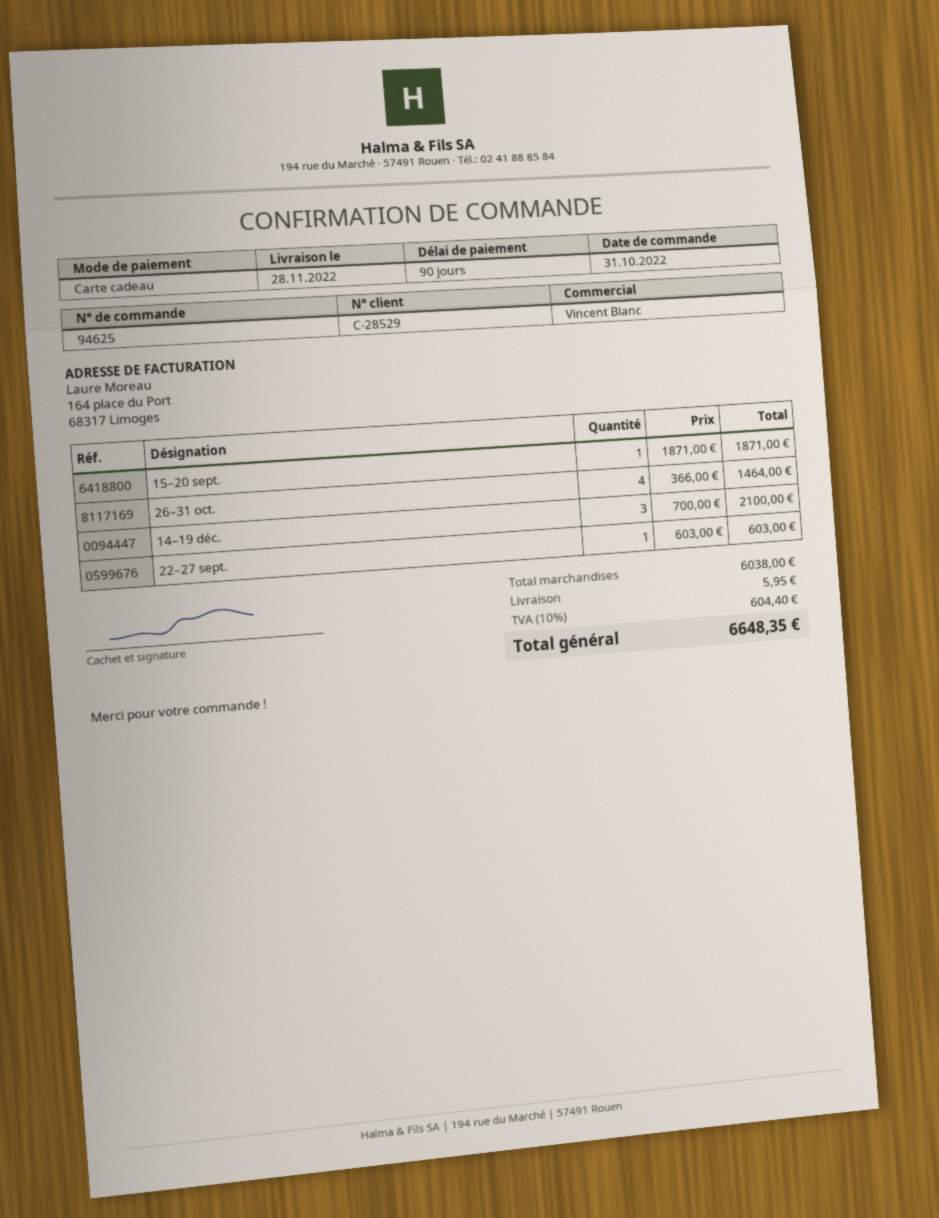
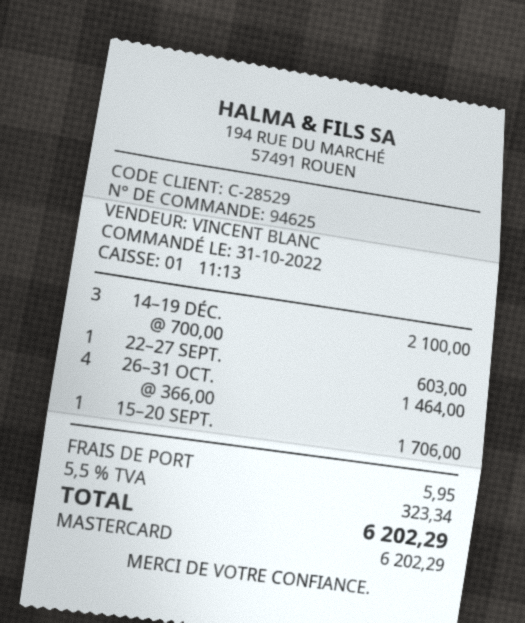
payment method: gift card -> Mastercard
15–20 sept.: 1 x 1871.00 = 1871.00 -> 1 x 1706.00 = 1706.00
tax: 10% = 604.40 -> 5.5% = 323.34
total: 6648.35 -> 6202.29

